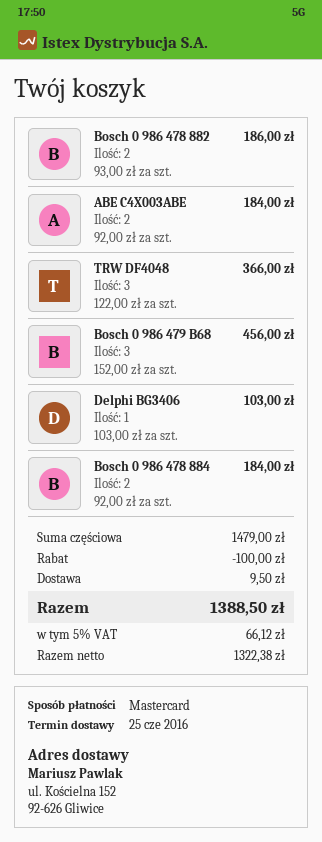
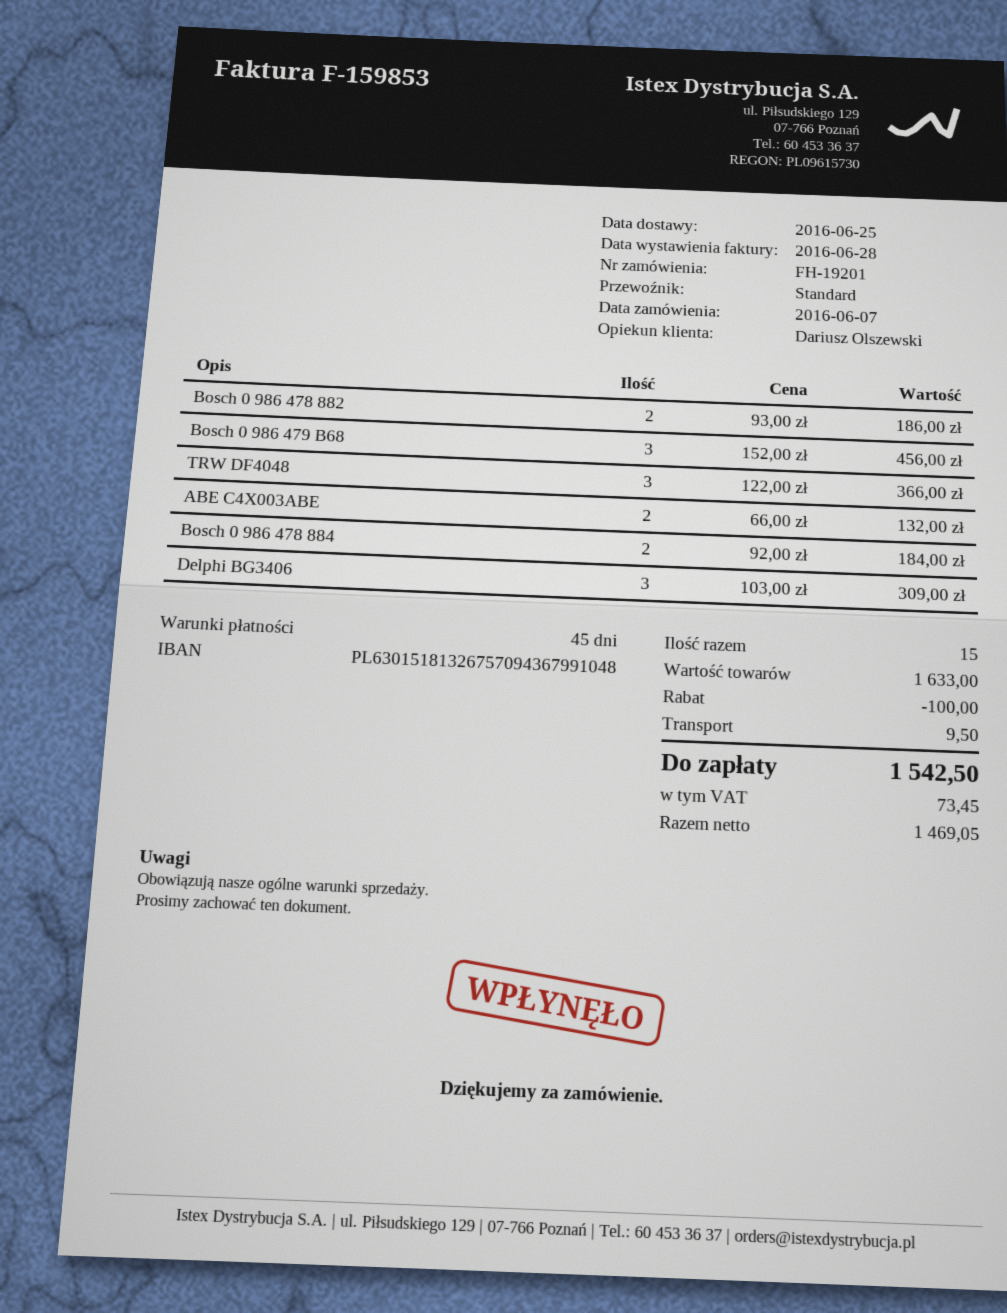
ABE C4X003ABE: 2 x 92.00 = 184.00 -> 2 x 66.00 = 132.00
Delphi BG3406: 1 x 103.00 = 103.00 -> 3 x 103.00 = 309.00
subtotal: 1479.00 -> 1633.00
net: 1322.38 -> 1469.05
tax: 66.12 -> 73.45
total: 1388.50 -> 1542.50

